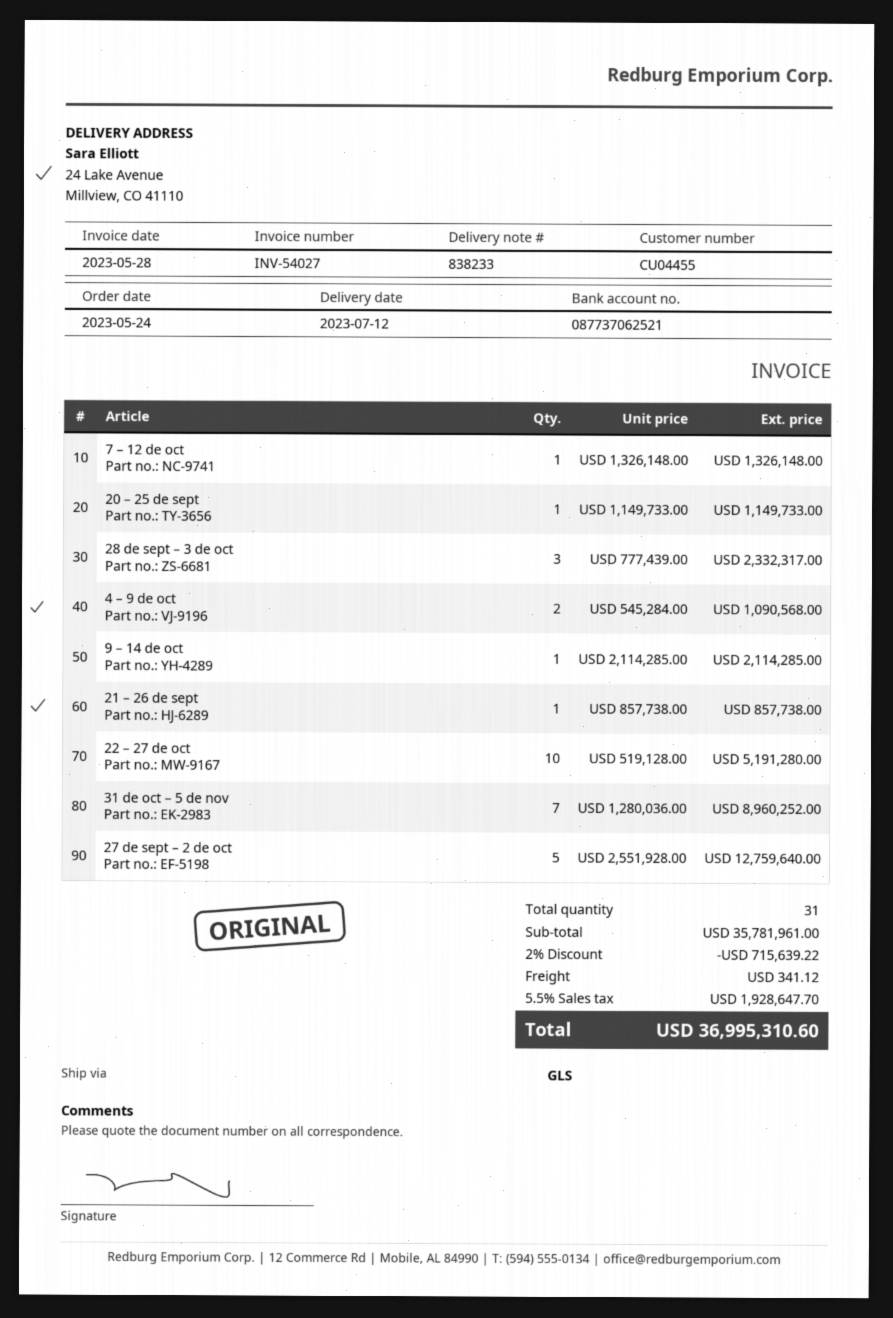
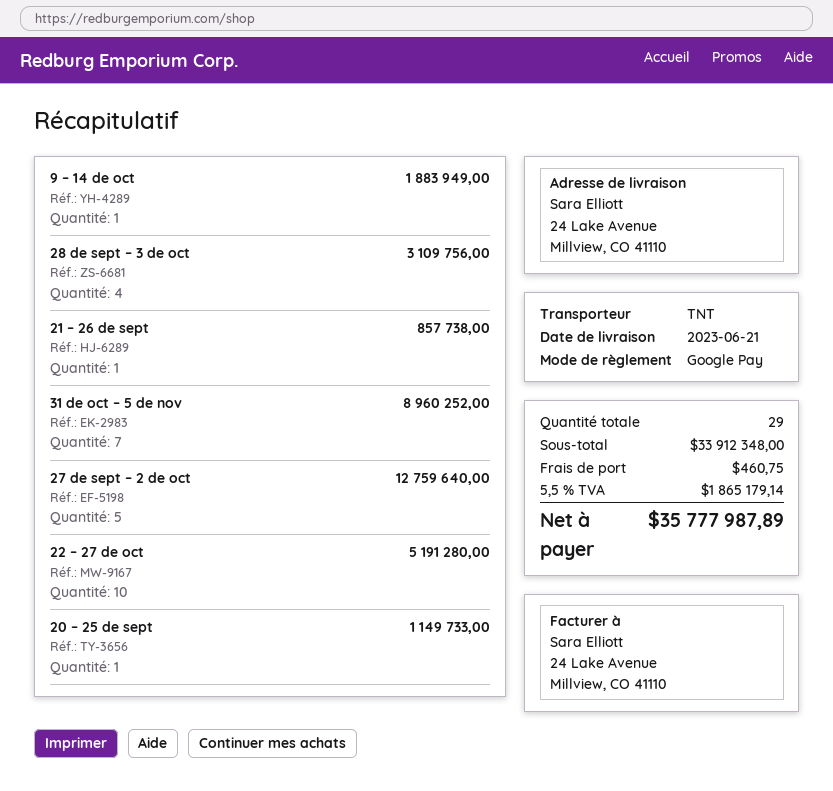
delivery date: 2023-07-12 -> 2023-06-21
shipping method: GLS -> TNT
7 – 12 de oct: 1 for 1326148.00 -> none
28 de sept – 3 de oct: 3 for 2332317.00 -> 4 for 3109756.00
4 – 9 de oct: 2 for 1090568.00 -> none
9 – 14 de oct: 1 for 2114285.00 -> 1 for 1883949.00
total quantity: 31 -> 29
subtotal: 35781961.00 -> 33912348.00
discount: 2% = 715639.22 -> none
shipping: 341.12 -> 460.75
tax: 5.5% = 1928647.70 -> 5.5% = 1865179.14
total: 36995310.60 -> 35777987.89

